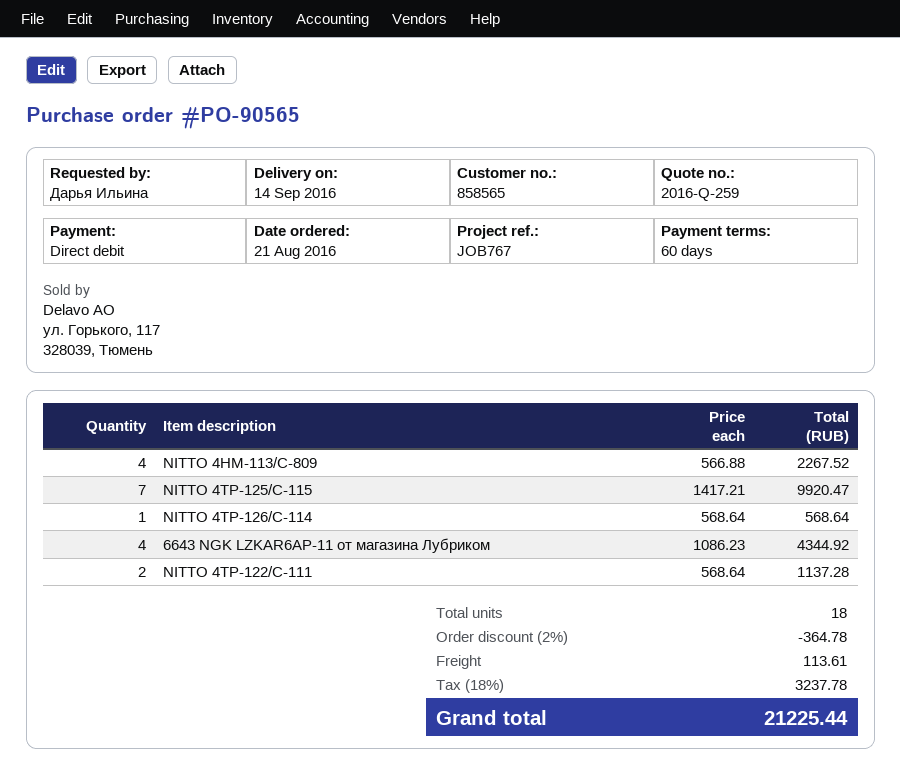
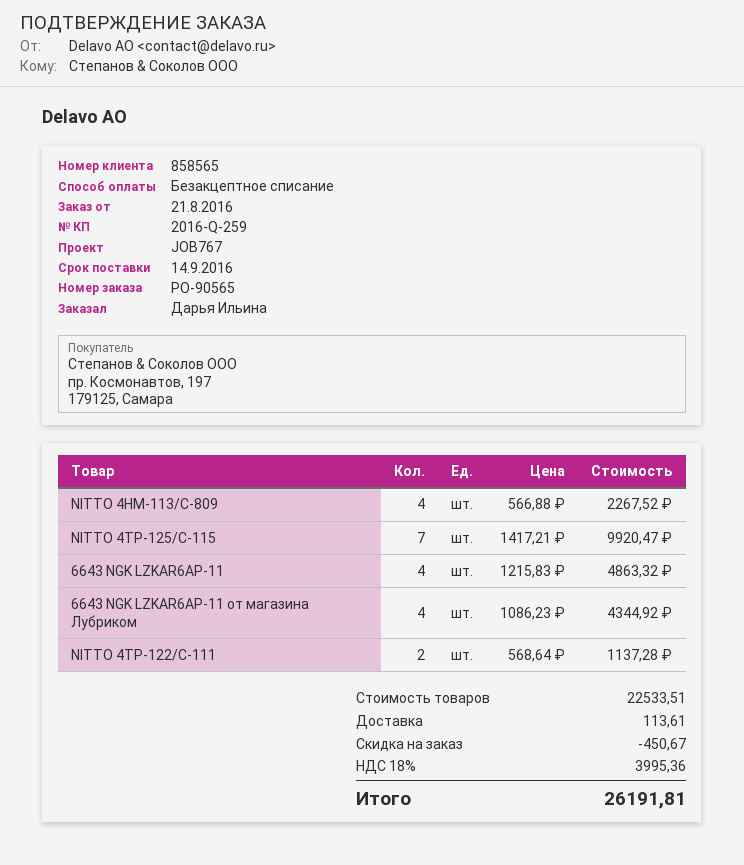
NITTO 4TP-126/C-114: 1 x 568.64 = 568.64 -> none
6643 NGK LZKAR6AP-11: none -> 4 x 1215.83 = 4863.32
discount: 364.78 -> 450.67
tax: 18% = 3237.78 -> 18% = 3995.36
total: 21225.44 -> 26191.81

